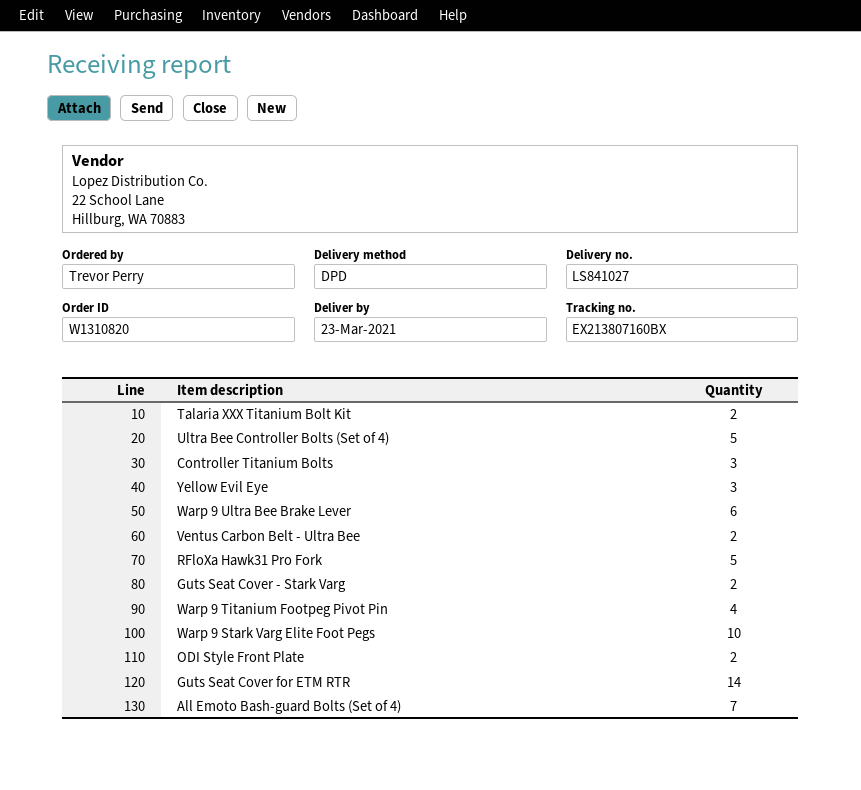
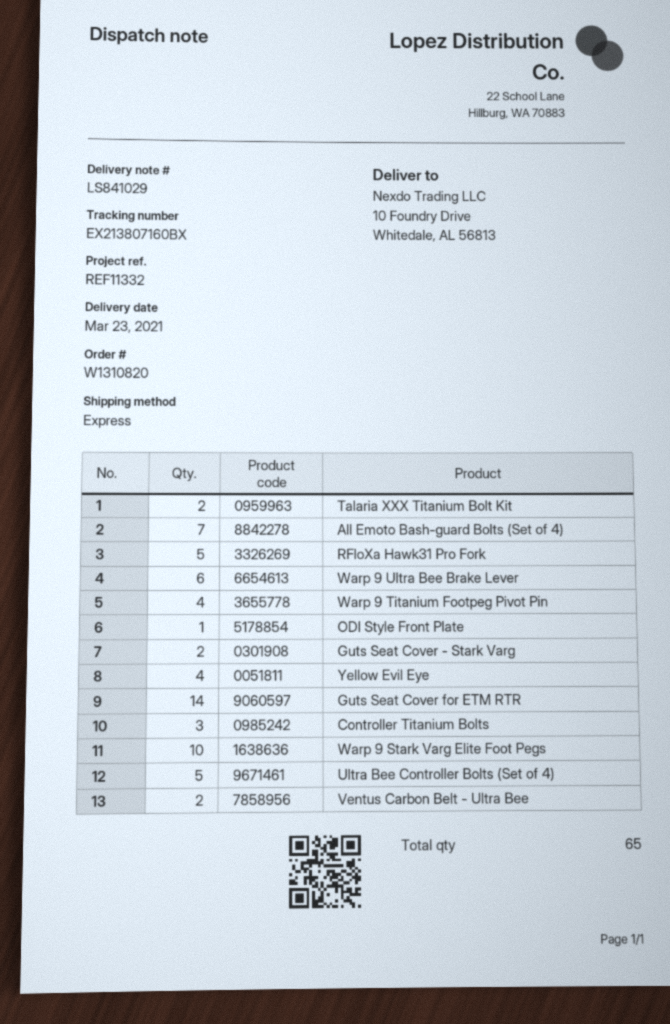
delivery note number: LS841027 -> LS841029
shipping method: DPD -> express
Yellow Evil Eye: 3 -> 4
ODI Style Front Plate: 2 -> 1

